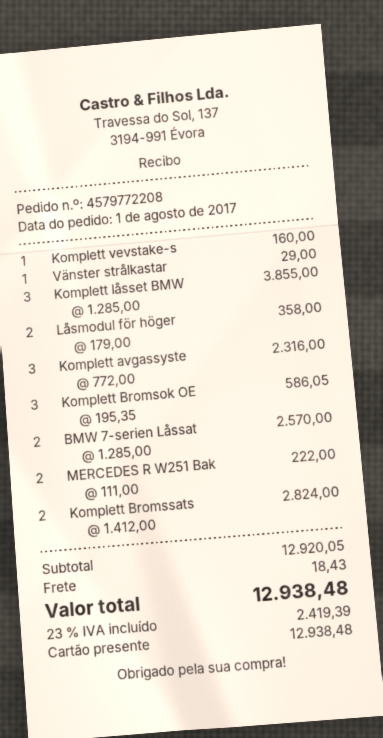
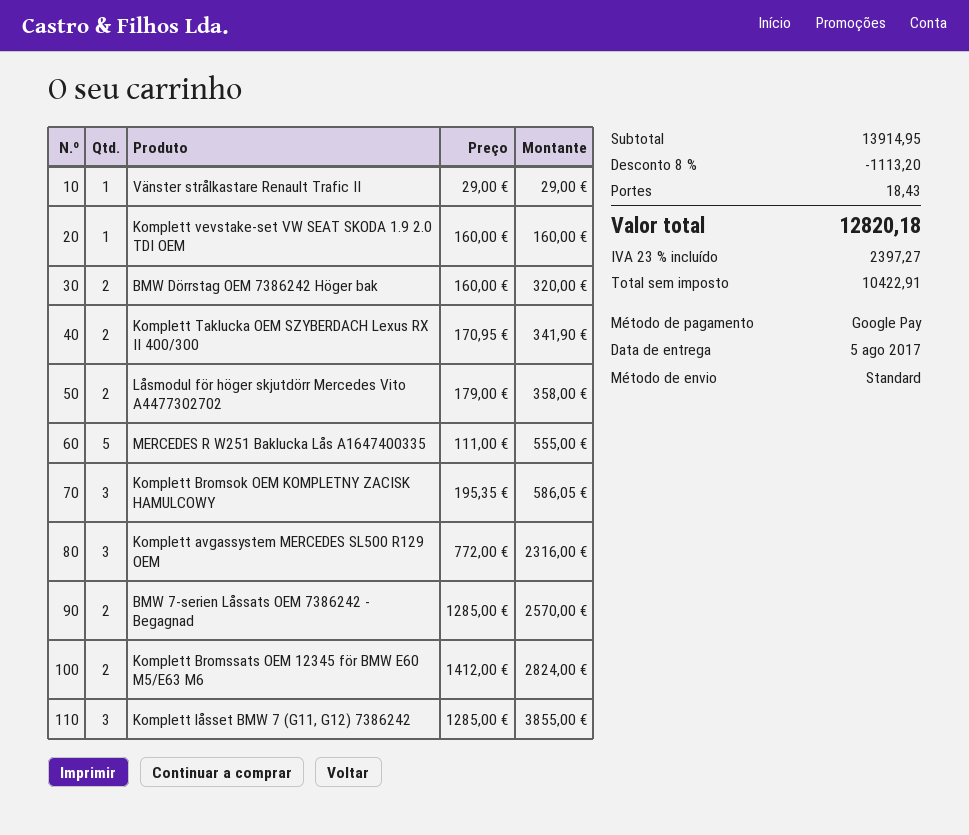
payment method: gift card -> Google Pay
MERCEDES R W251 Bak: 2 x 111.00 = 222.00 -> 5 x 111.00 = 555.00
BMW Dörrstag OEM 7386242 Höger bak: none -> 2 x 160.00 = 320.00
Komplett Taklucka OEM SZYBERDACH Lexus RX II 400/300: none -> 2 x 170.95 = 341.90
subtotal: 12920.05 -> 13914.95
discount: none -> 8% = 1113.20
tax: 23% = 2419.39 -> 23% = 2397.27
total: 12938.48 -> 12820.18

